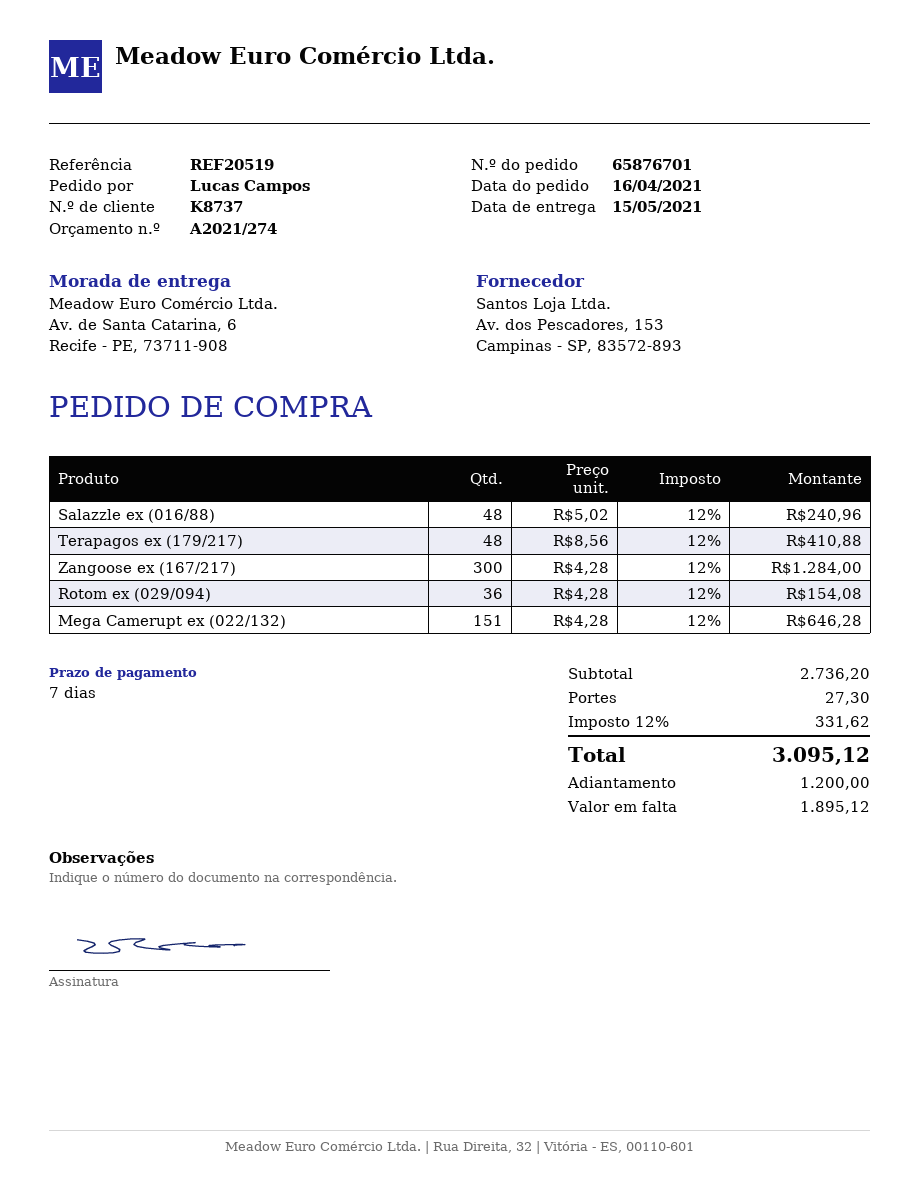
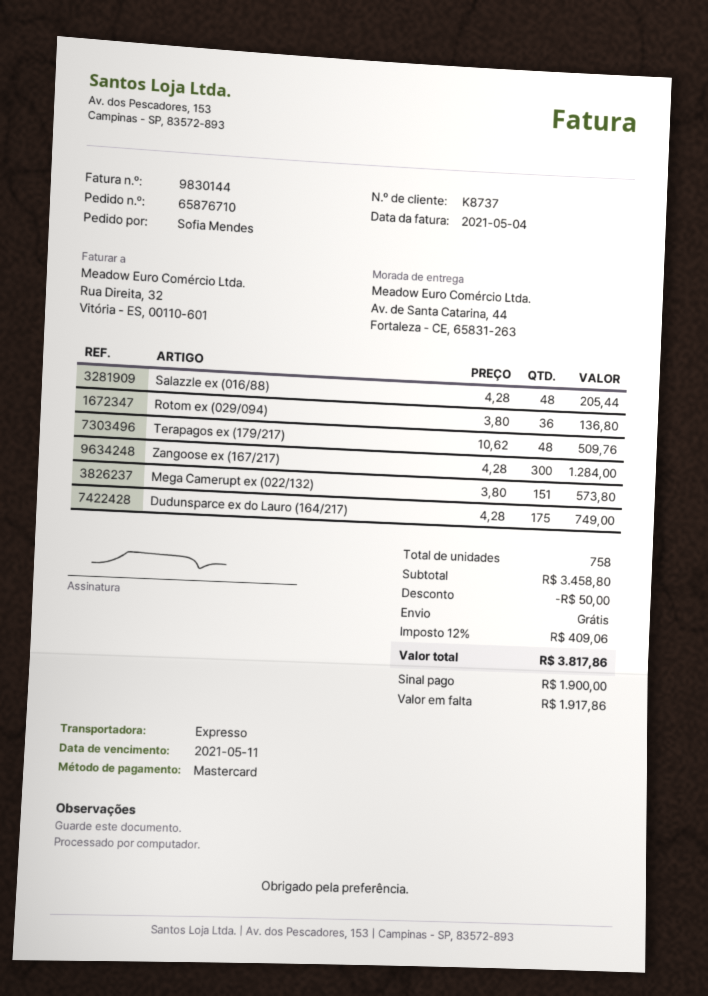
order number: 65876701 -> 65876710
ordered by: Lucas Campos -> Sofia Mendes
ship to: Av. de Santa Catarina, 6, Recife - PE, 73711-908 -> Av. de Santa Catarina, 44, Fortaleza - CE, 65831-263
Salazzle ex (016/88): 48 x 5.02 = 240.96 -> 48 x 4.28 = 205.44
Terapagos ex (179/217): 48 x 8.56 = 410.88 -> 48 x 10.62 = 509.76
Rotom ex (029/094): 36 x 4.28 = 154.08 -> 36 x 3.80 = 136.80
Mega Camerupt ex (022/132): 151 x 4.28 = 646.28 -> 151 x 3.80 = 573.80
Dudunsparce ex do Lauro (164/217): none -> 175 x 4.28 = 749.00
subtotal: 2736.20 -> 3458.80
discount: none -> 50.00
shipping: 27.30 -> 0.00
tax: 12% = 331.62 -> 12% = 409.06
total: 3095.12 -> 3817.86
deposit: 1200.00 -> 1900.00
balance: 1895.12 -> 1917.86

